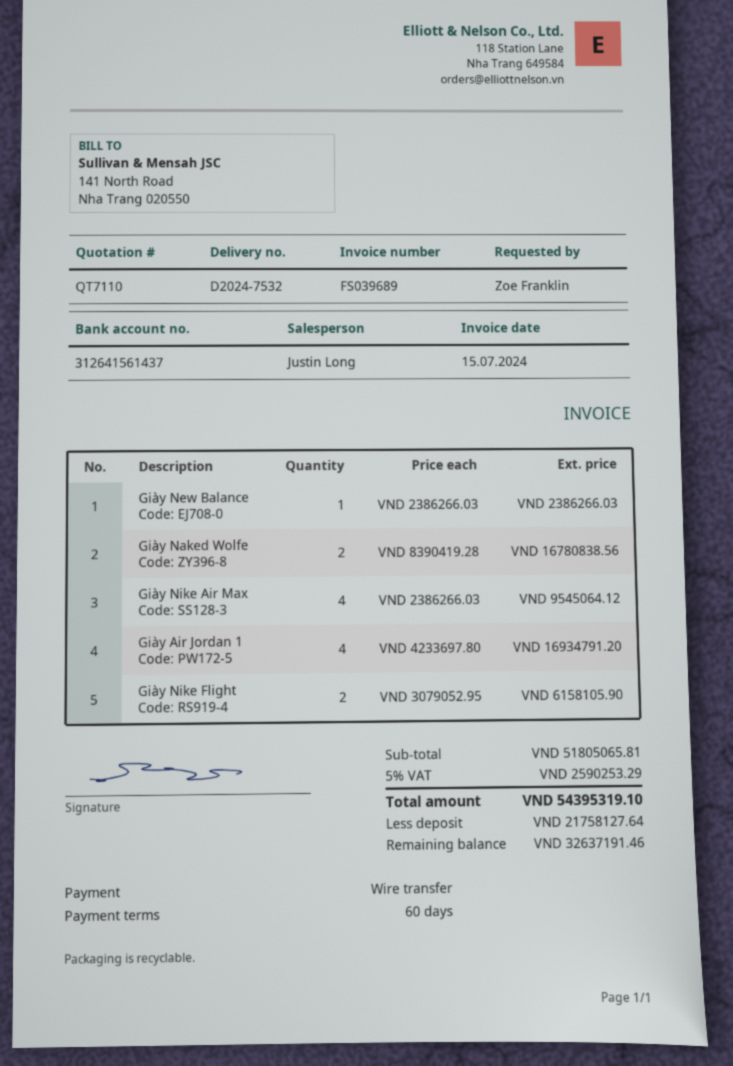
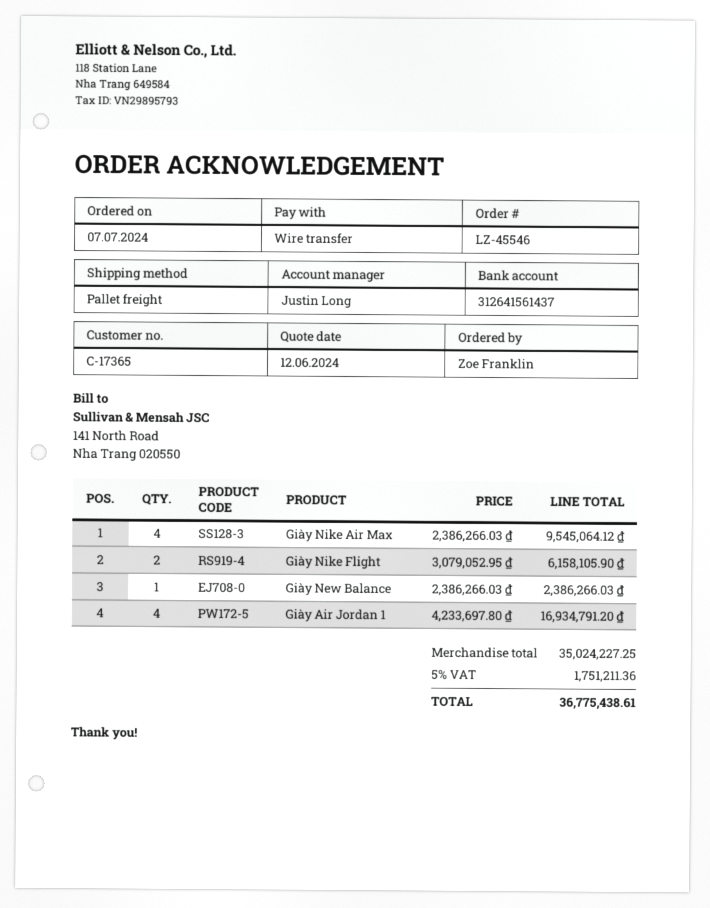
Giày Naked Wolfe: 2 x 8390419.28 = 16780838.56 -> none
subtotal: 51805065.81 -> 35024227.25
tax: 5% = 2590253.29 -> 5% = 1751211.36
total: 54395319.10 -> 36775438.61

